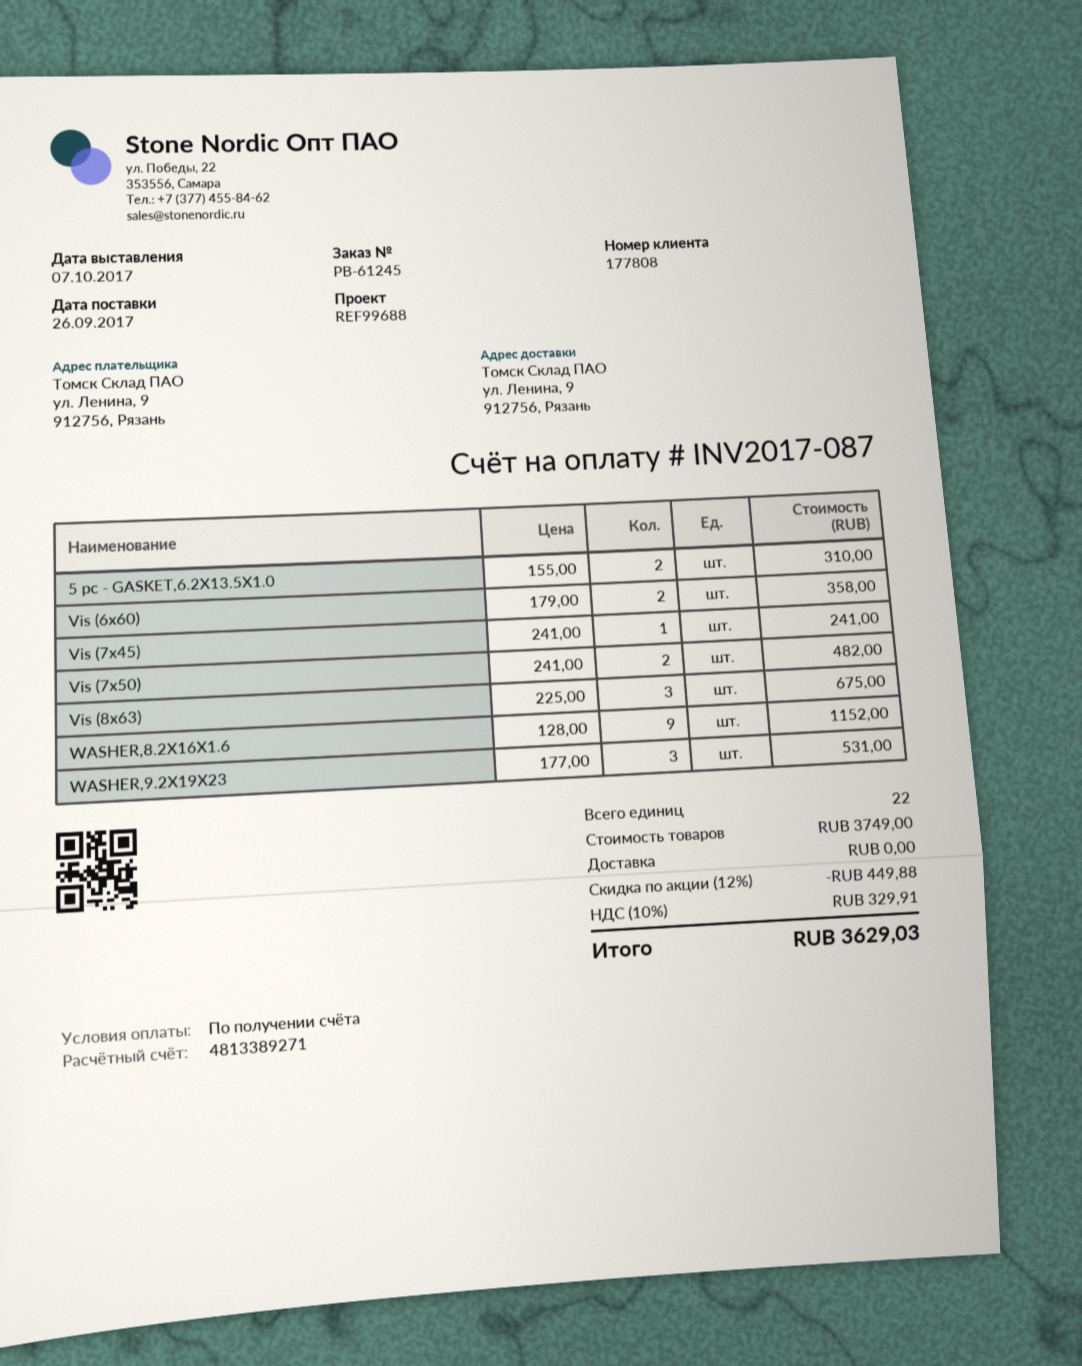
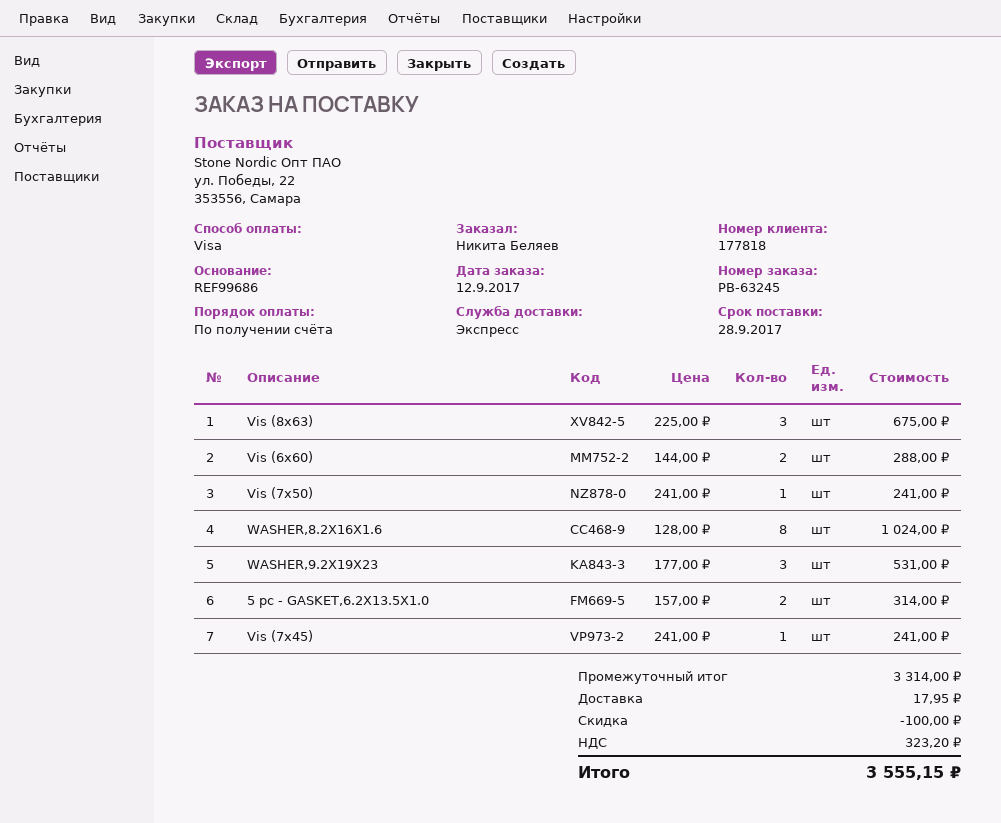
order number: PB-61245 -> PB-63245
delivery date: 2017-09-26 -> 2017-09-28
customer number: 177808 -> 177818
reference: REF99688 -> REF99686
5 pc - GASKET,6.2X13.5X1.0: 2 x 155.00 = 310.00 -> 2 x 157.00 = 314.00
Vis (6x60): 2 x 179.00 = 358.00 -> 2 x 144.00 = 288.00
Vis (7x50): 2 x 241.00 = 482.00 -> 1 x 241.00 = 241.00
WASHER,8.2X16X1.6: 9 x 128.00 = 1152.00 -> 8 x 128.00 = 1024.00
subtotal: 3749.00 -> 3314.00
discount: 449.88 -> 100.00
shipping: 0.00 -> 17.95
tax: 329.91 -> 323.20
total: 3629.03 -> 3555.15

